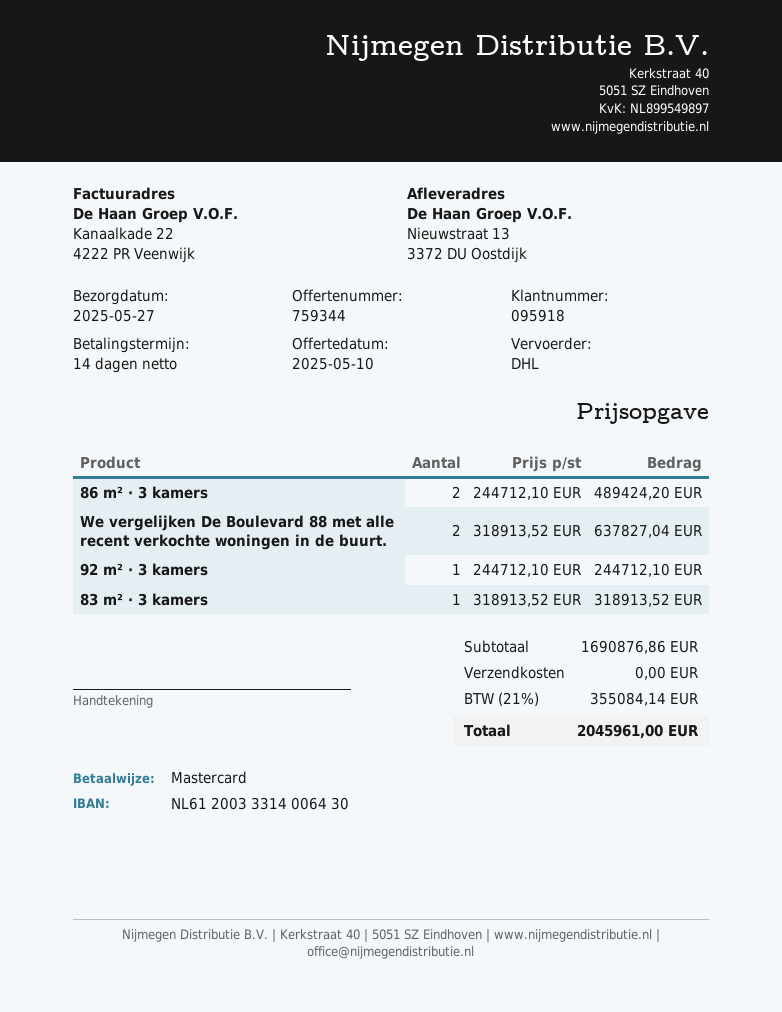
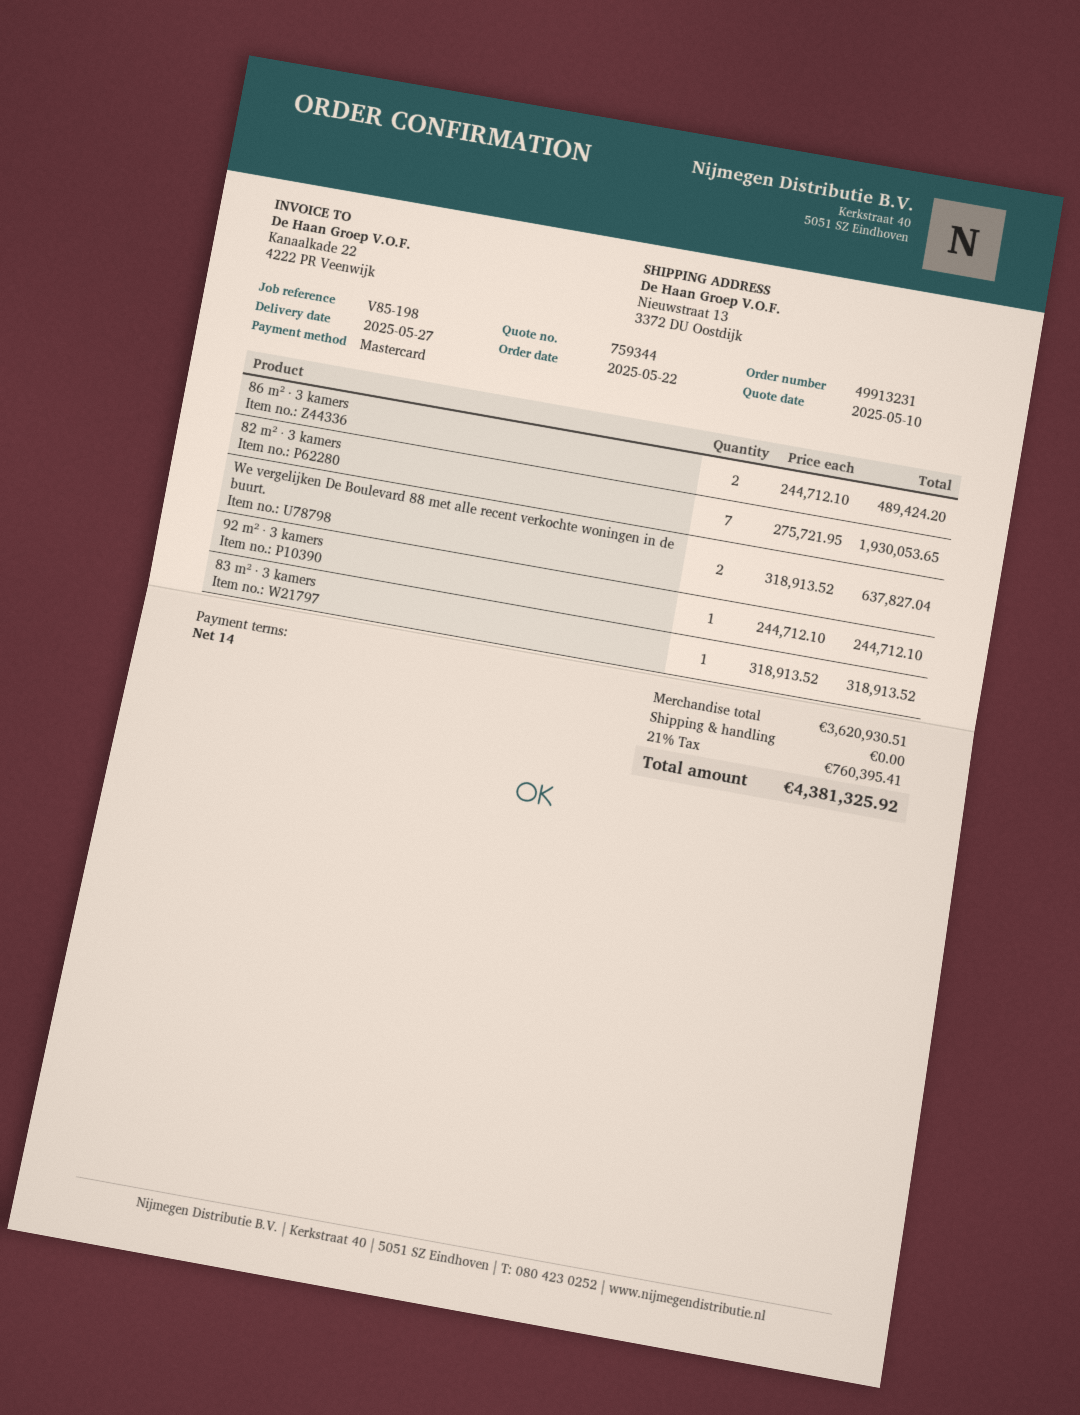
82 m² · 3 kamers: none -> 7 x 275721.95 = 1930053.65
subtotal: 1690876.86 -> 3620930.51
tax: 21% = 355084.14 -> 21% = 760395.41
total: 2045961.00 -> 4381325.92

